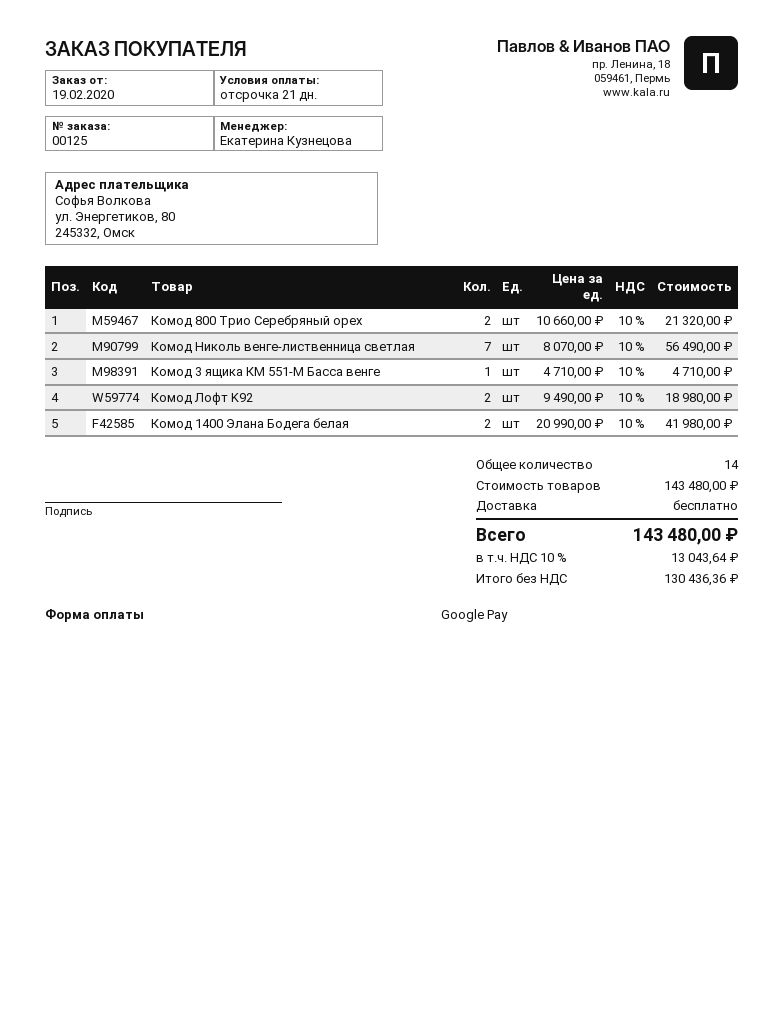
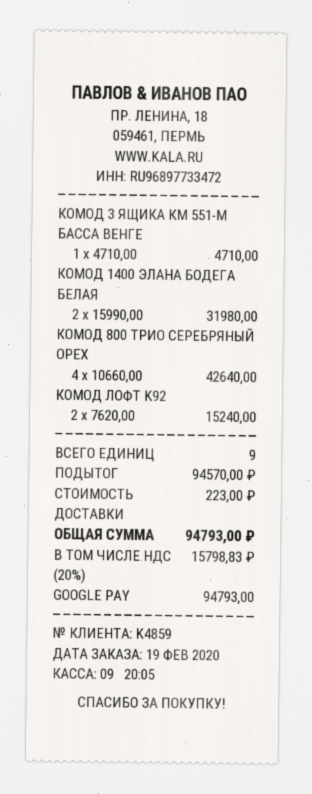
Комод 800 Трио Серебряный орех: 2 x 10660.00 = 21320.00 -> 4 x 10660.00 = 42640.00
Комод Николь венге-лиственница светлая: 7 x 8070.00 = 56490.00 -> none
Комод Лофт K92: 2 x 9490.00 = 18980.00 -> 2 x 7620.00 = 15240.00
Комод 1400 Элана Бодега белая: 2 x 20990.00 = 41980.00 -> 2 x 15990.00 = 31980.00
total quantity: 14 -> 9
subtotal: 143480.00 -> 94570.00
shipping: 0.00 -> 223.00
tax: 10% = 13043.64 -> 20% = 15798.83
total: 143480.00 -> 94793.00

